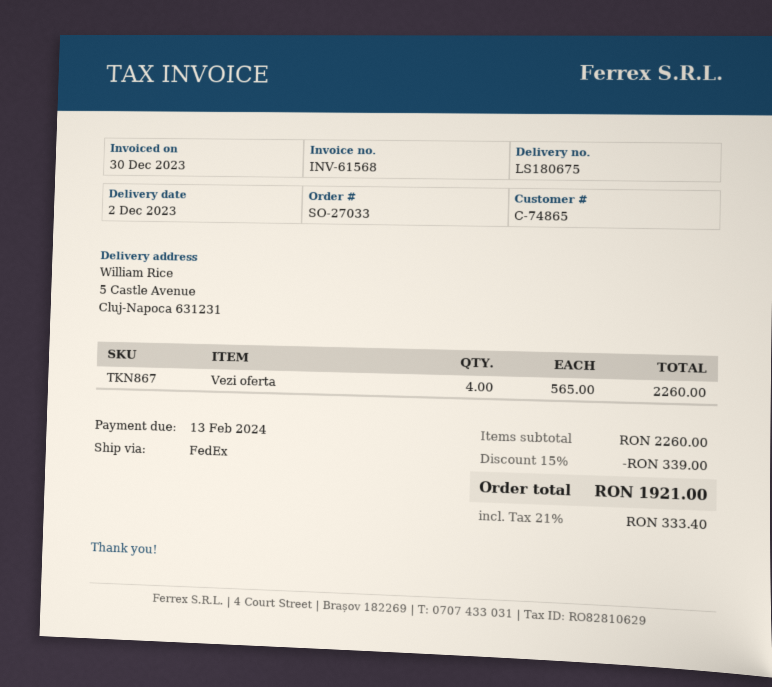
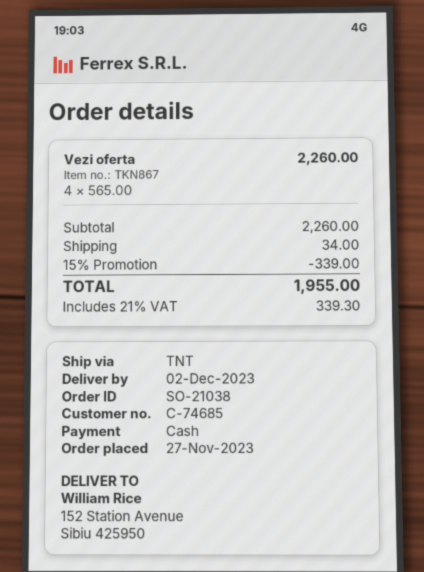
order number: SO-27033 -> SO-21038
customer number: C-74865 -> C-74685
shipping method: FedEx -> TNT
ship to: 5 Castle Avenue, Cluj-Napoca 631231 -> 152 Station Avenue, Sibiu 425950
shipping: none -> 34.00
tax: 21% = 333.40 -> 21% = 339.30
total: 1921.00 -> 1955.00

